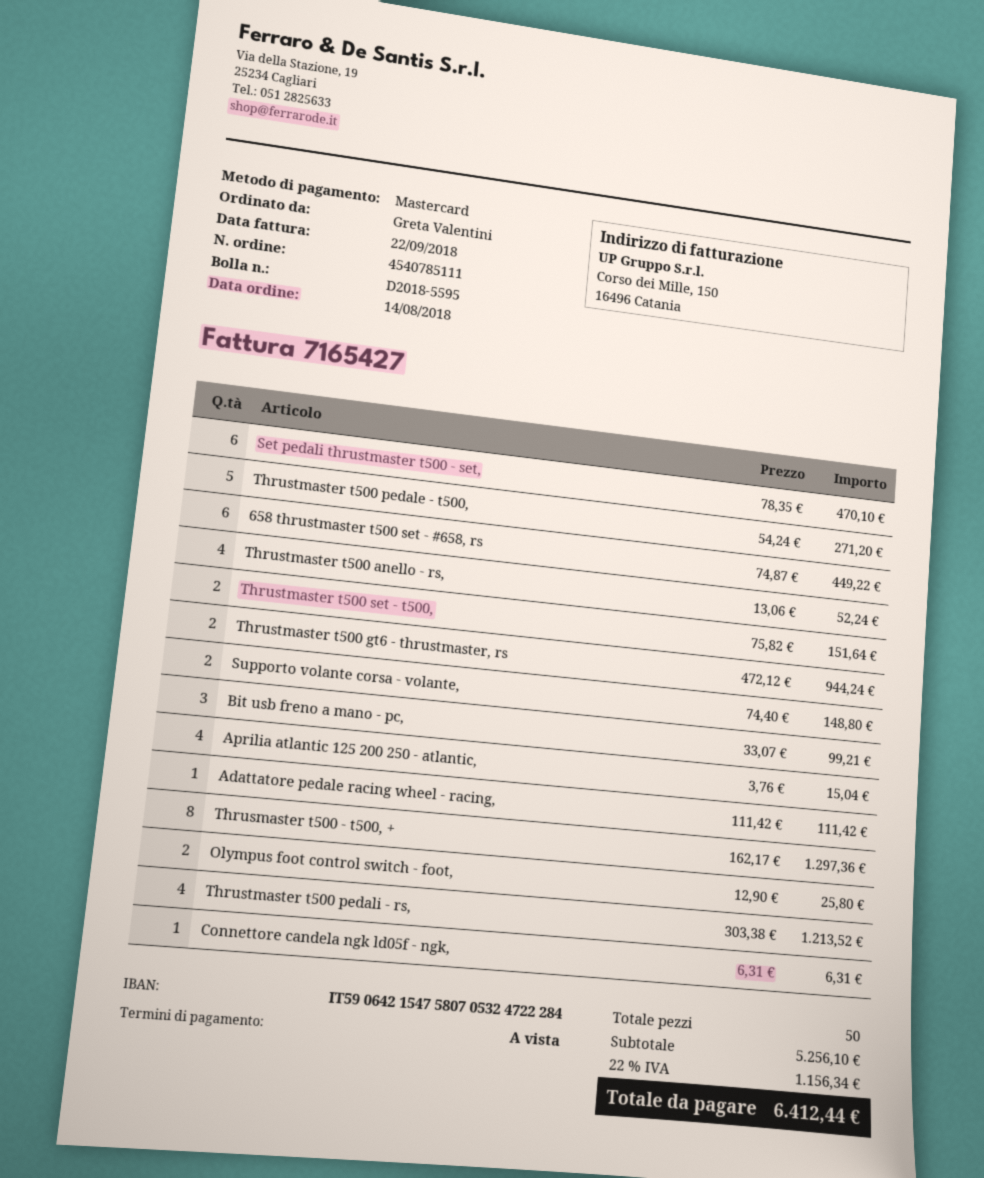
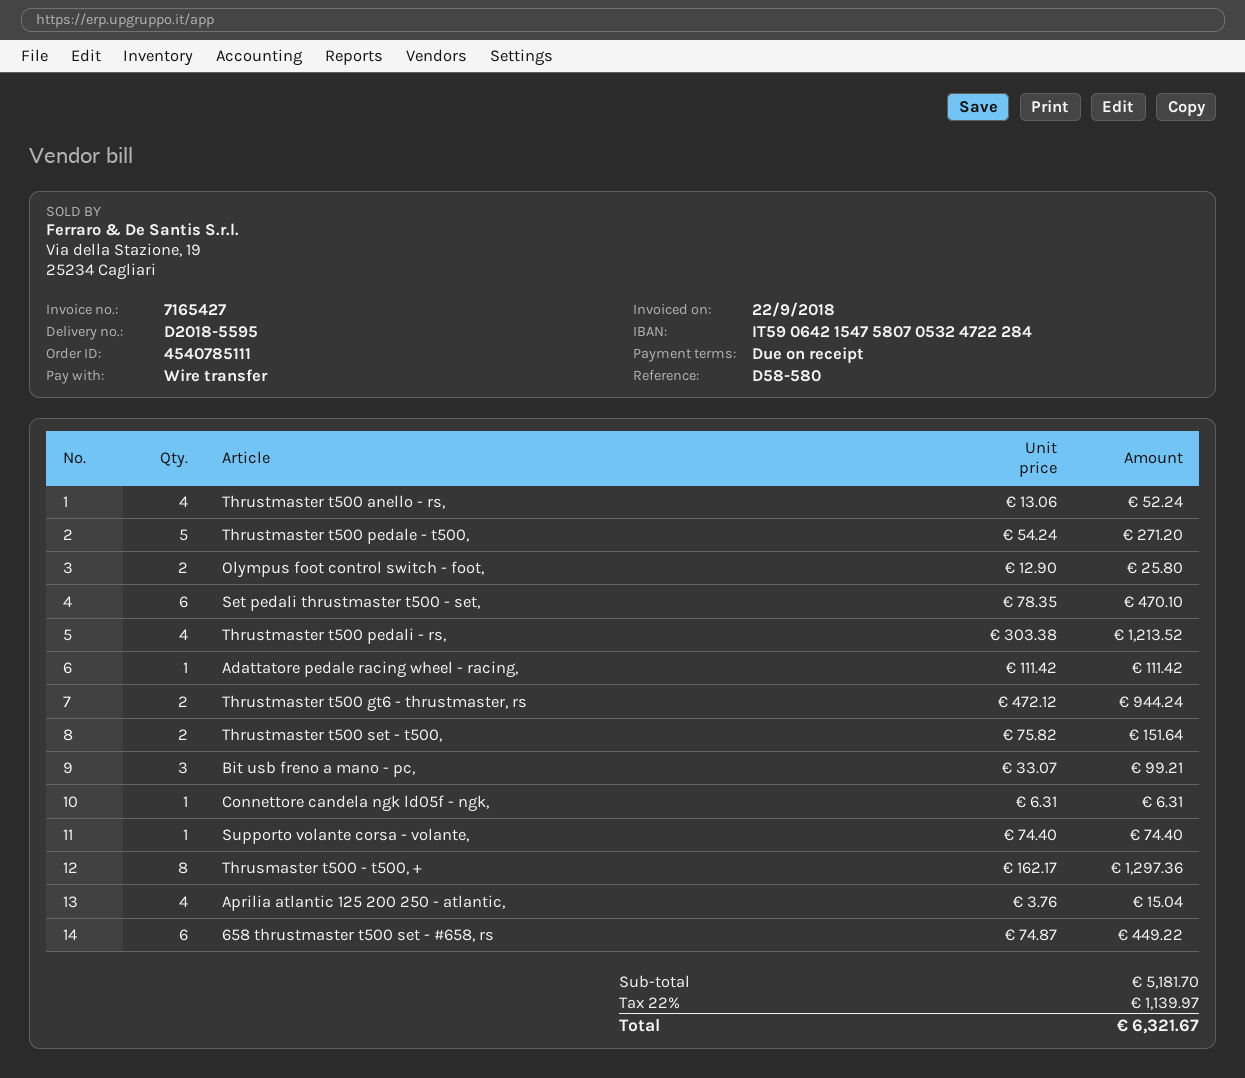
payment method: Mastercard -> bank transfer
Supporto volante corsa - volante,: 2 x 74.40 = 148.80 -> 1 x 74.40 = 74.40
subtotal: 5256.10 -> 5181.70
tax: 22% = 1156.34 -> 22% = 1139.97
total: 6412.44 -> 6321.67

